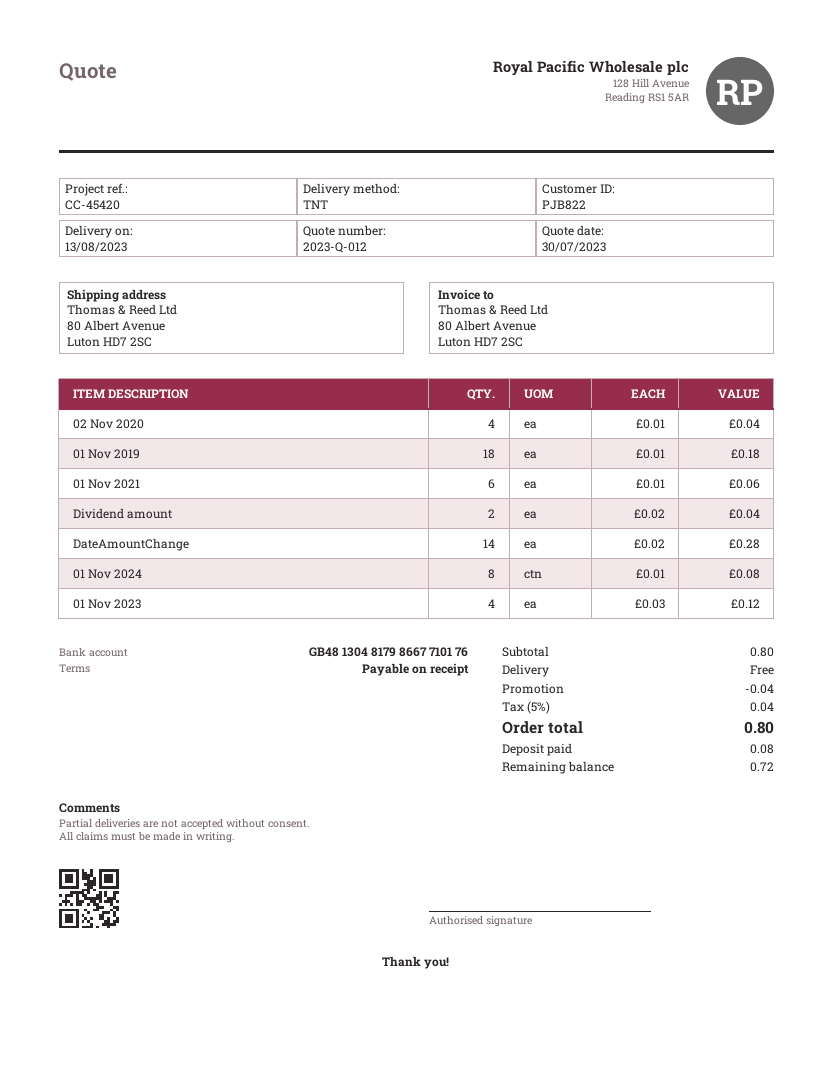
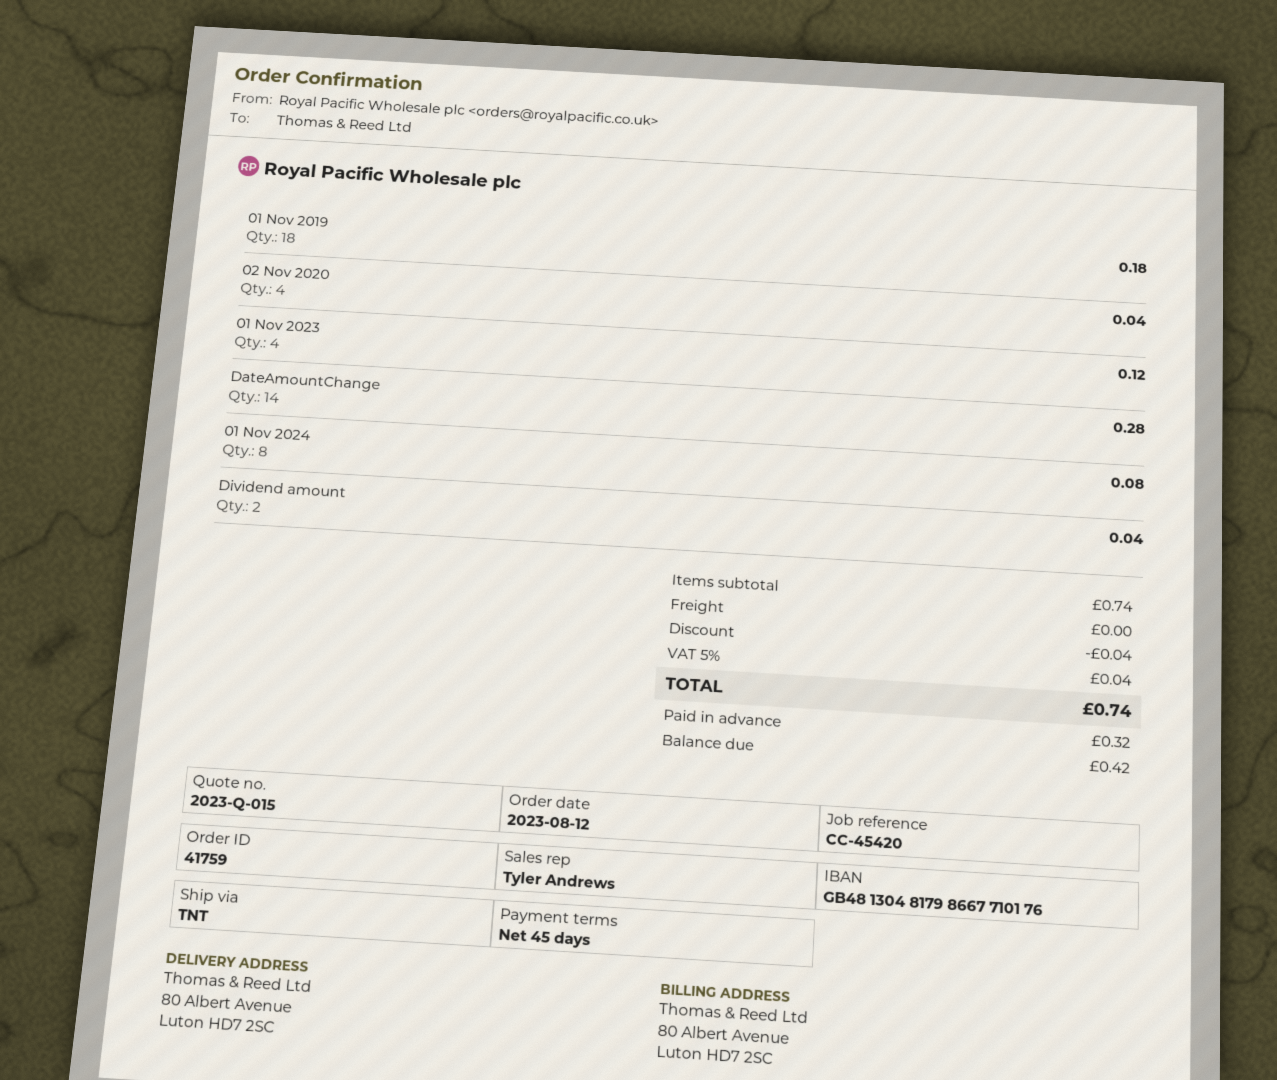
quote number: 2023-Q-012 -> 2023-Q-015
payment terms: on receipt -> 45 days
01 Nov 2021: 6 for 0.06 -> none
subtotal: 0.80 -> 0.74
total: 0.80 -> 0.74
deposit: 0.08 -> 0.32
balance: 0.72 -> 0.42

